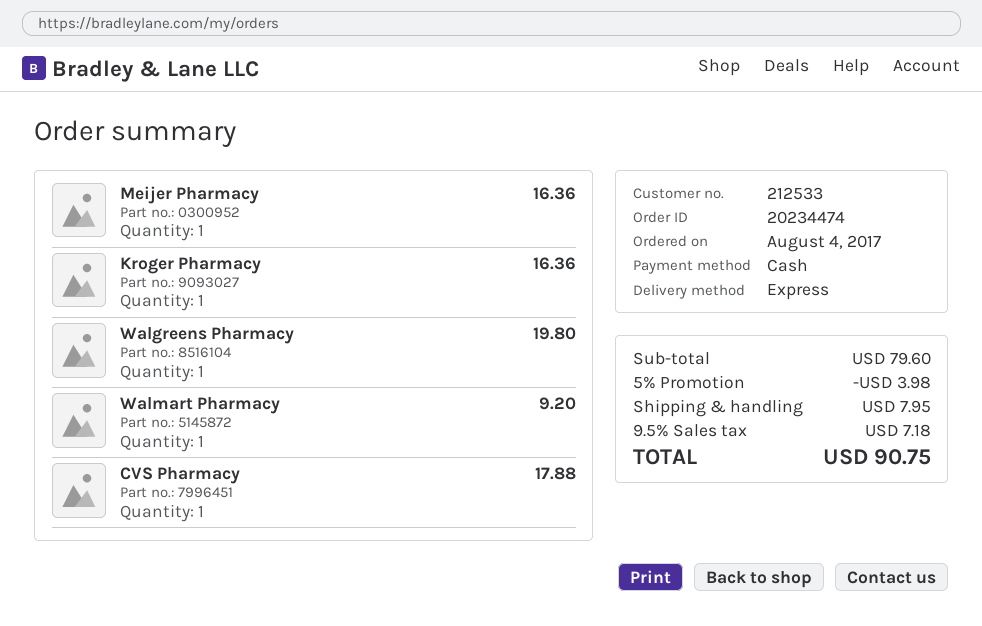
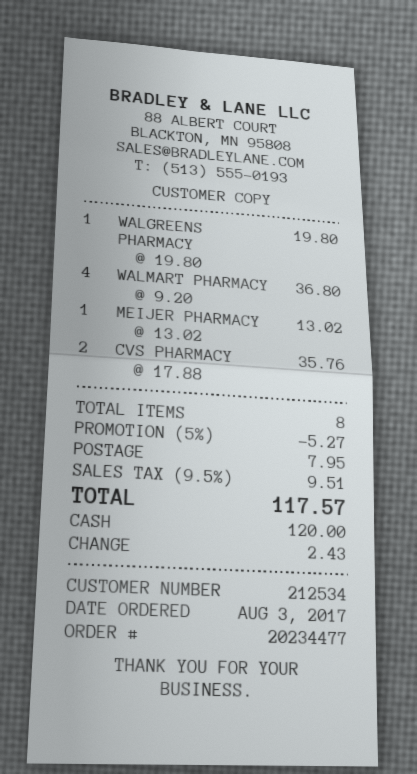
order number: 20234474 -> 20234477
order date: 2017-08-04 -> 2017-08-03
customer number: 212533 -> 212534
Meijer Pharmacy: 1 for 16.36 -> 1 for 13.02
Kroger Pharmacy: 1 for 16.36 -> none
Walmart Pharmacy: 1 for 9.20 -> 4 for 36.80
CVS Pharmacy: 1 for 17.88 -> 2 for 35.76
discount: 5% = 3.98 -> 5% = 5.27
tax: 9.5% = 7.18 -> 9.5% = 9.51
total: 90.75 -> 117.57

